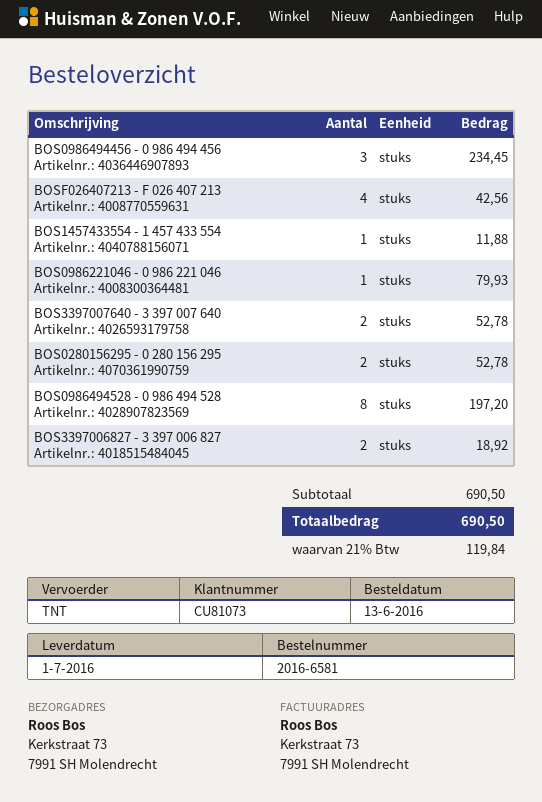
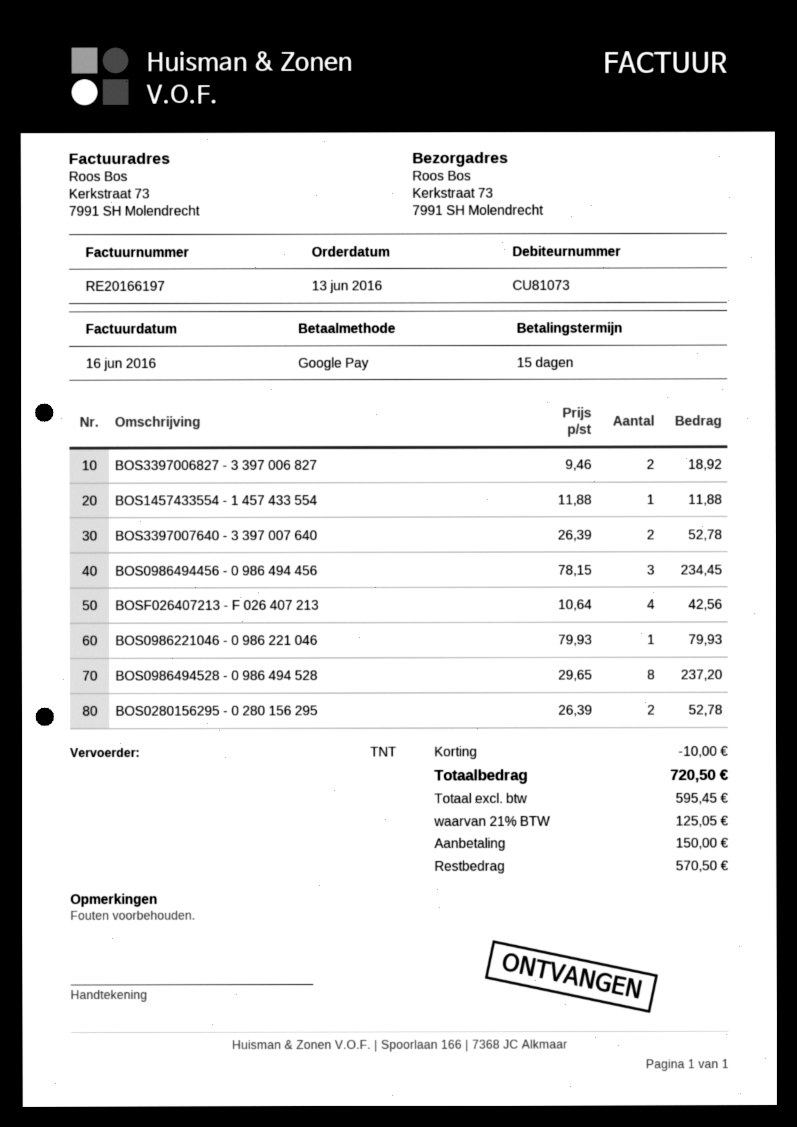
BOS0986494528 - 0 986 494 528: 8 for 197.20 -> 8 for 237.20
discount: none -> 10.00
tax: 21% = 119.84 -> 21% = 125.05
total: 690.50 -> 720.50

